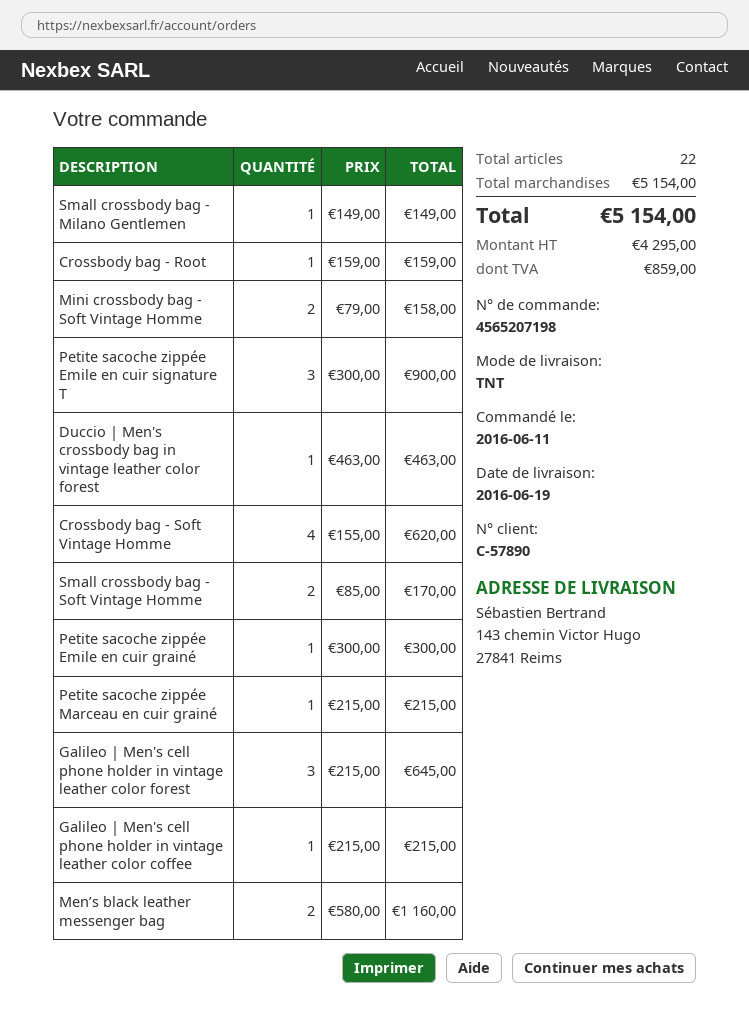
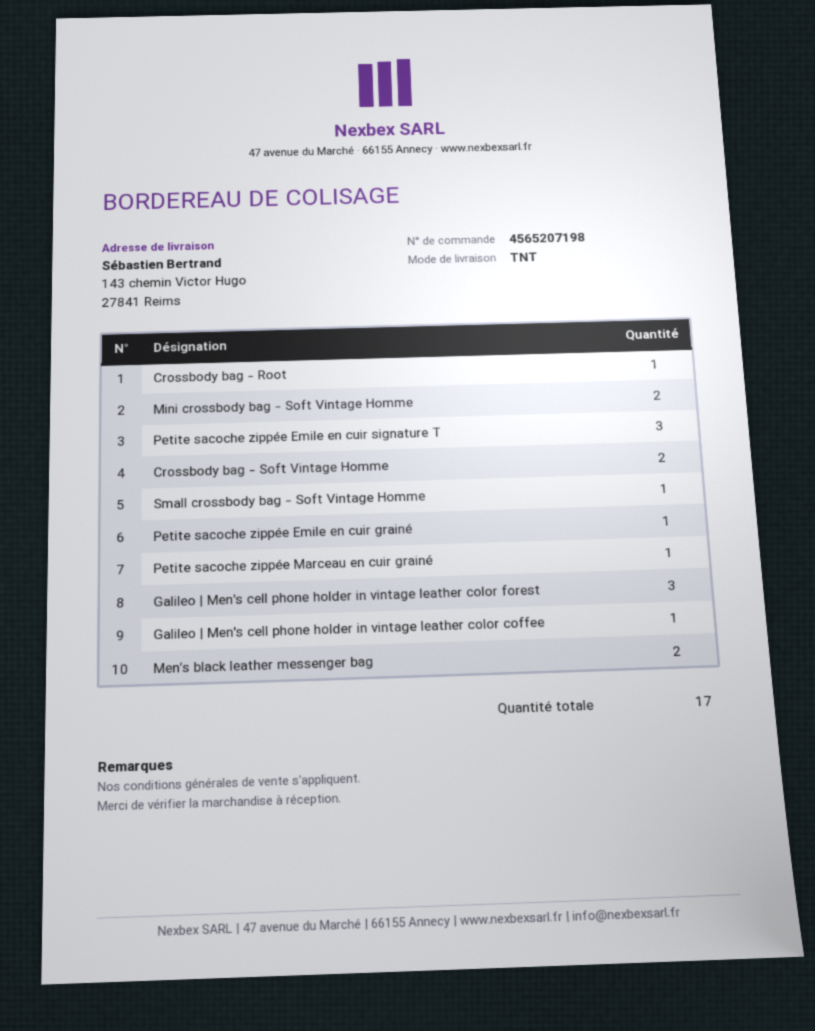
Small crossbody bag - Milano Gentlemen: 1 -> none
Duccio | Men's crossbody bag in vintage leather color forest: 1 -> none
Crossbody bag - Soft Vintage Homme: 4 -> 2
Small crossbody bag - Soft Vintage Homme: 2 -> 1
total quantity: 22 -> 17

